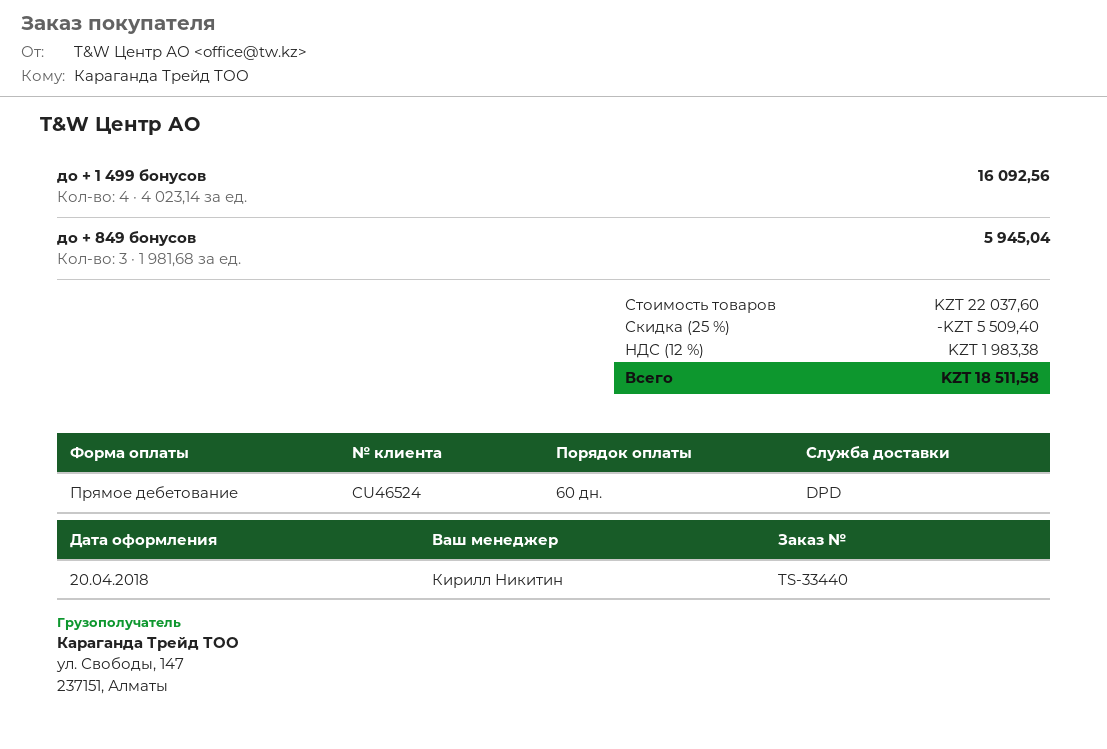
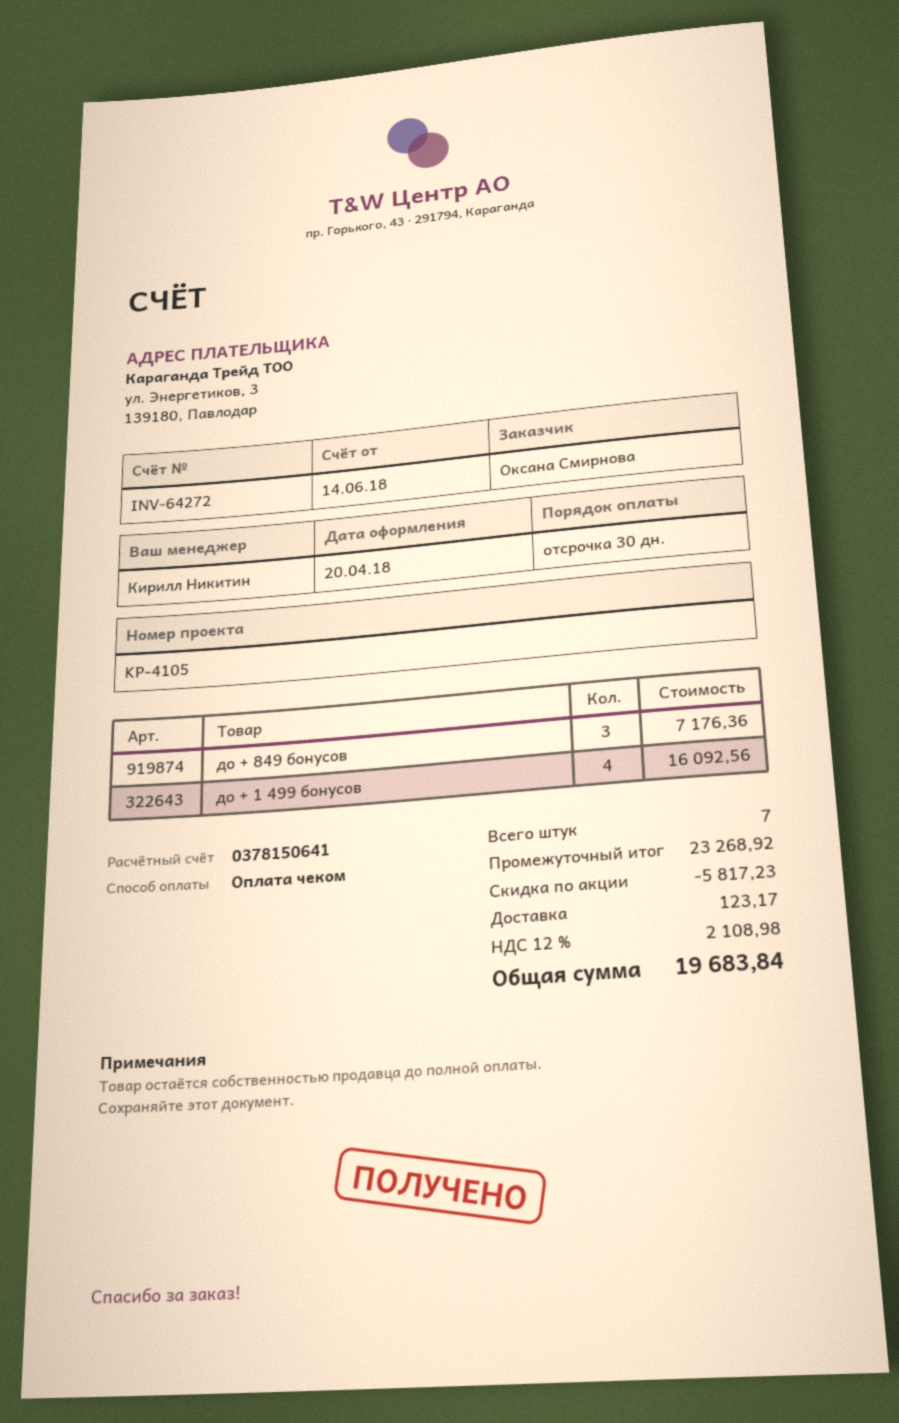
payment terms: 60 days -> 30 days
payment method: direct debit -> cheque
до + 849 бонусов: 3 for 5945.04 -> 3 for 7176.36
subtotal: 22037.60 -> 23268.92
discount: 5509.40 -> 5817.23
shipping: none -> 123.17
tax: 12% = 1983.38 -> 12% = 2108.98
total: 18511.58 -> 19683.84

